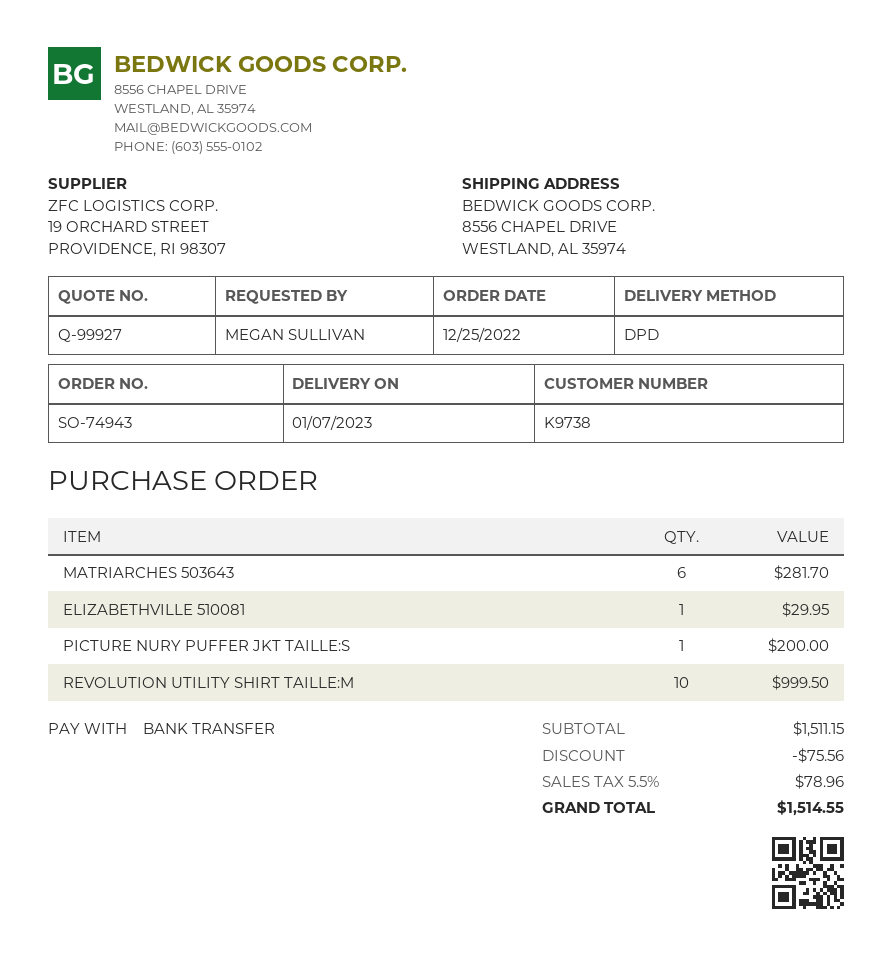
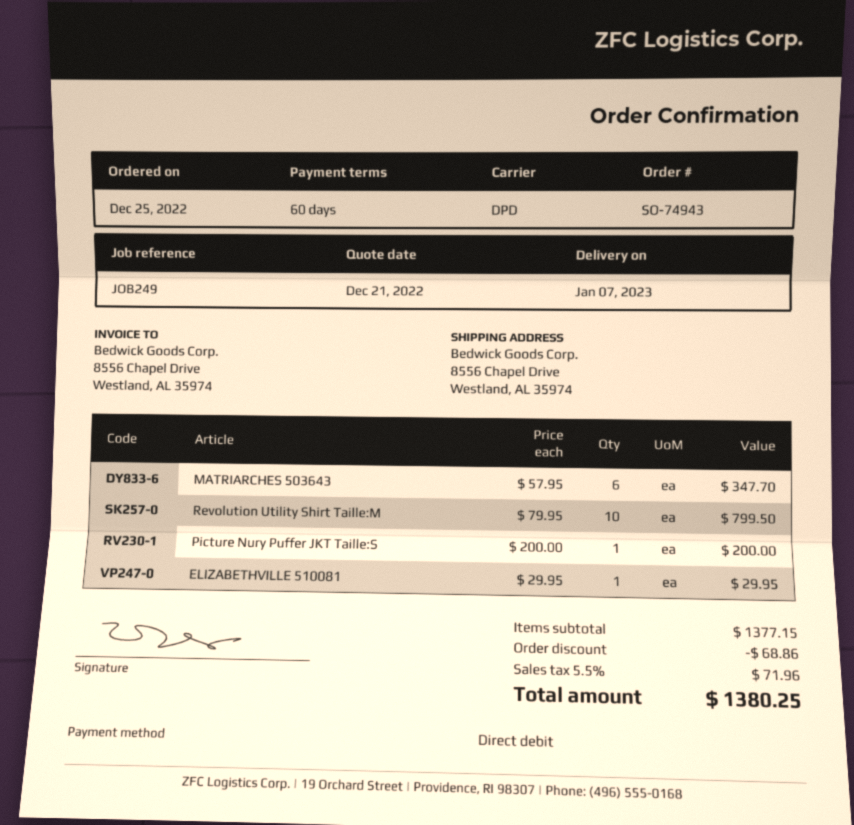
payment method: bank transfer -> direct debit
MATRIARCHES 503643: 6 for 281.70 -> 6 for 347.70
REVOLUTION UTILITY SHIRT TAILLE:M: 10 for 999.50 -> 10 for 799.50
subtotal: 1511.15 -> 1377.15
discount: 75.56 -> 68.86
tax: 5.5% = 78.96 -> 5.5% = 71.96
total: 1514.55 -> 1380.25

